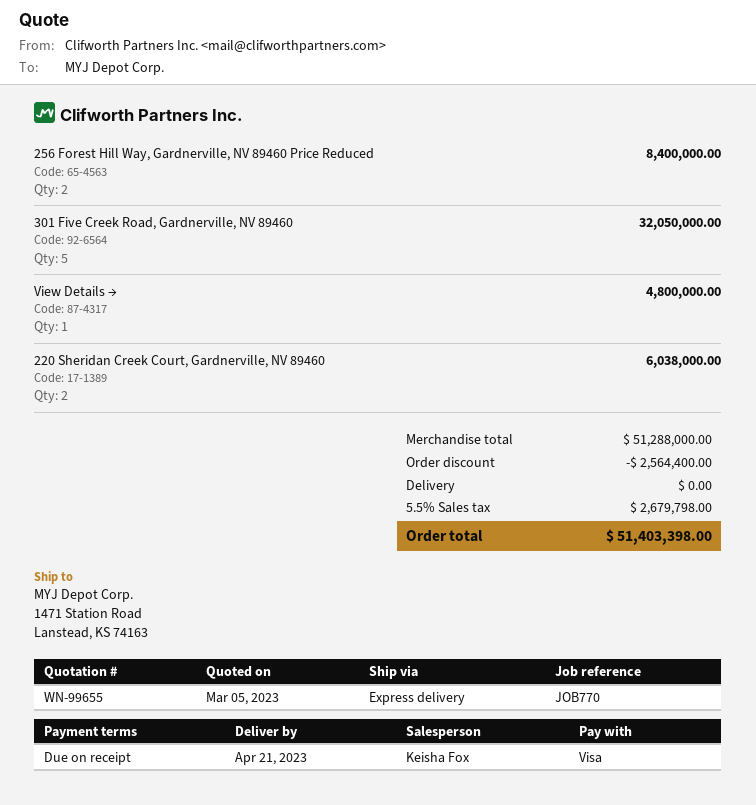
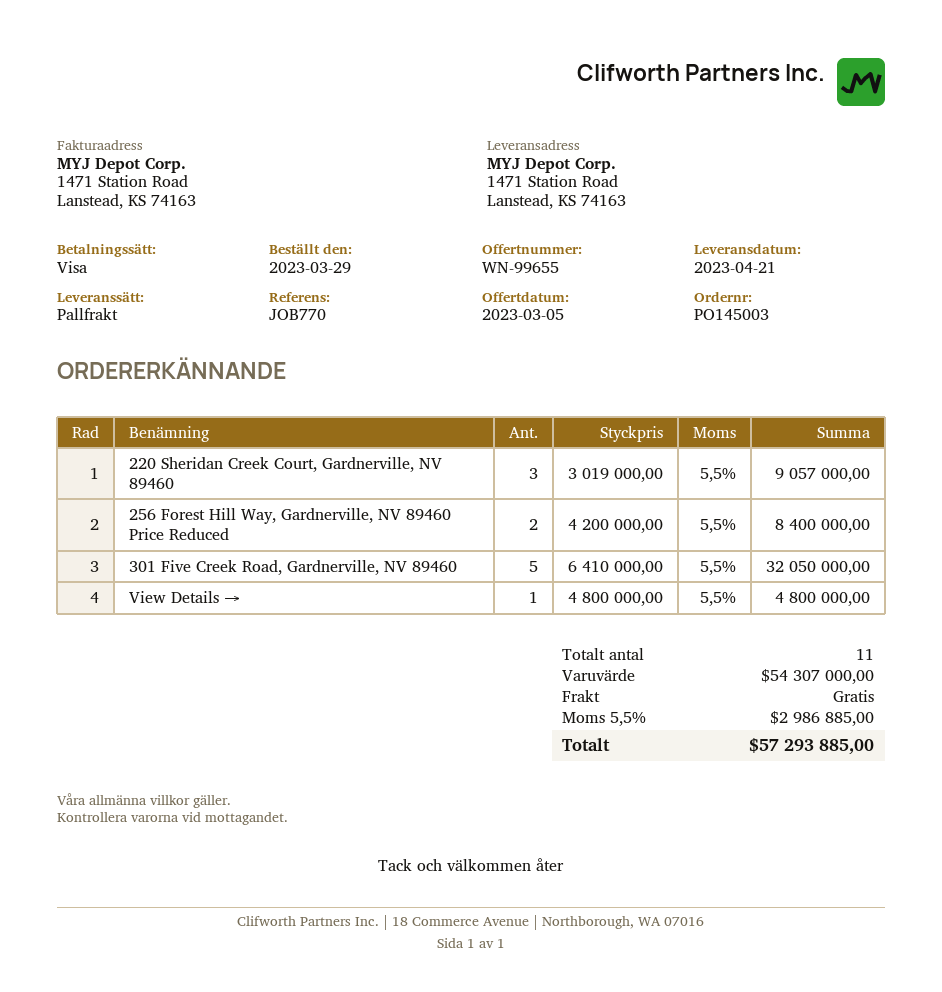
shipping method: express -> pallet freight
220 Sheridan Creek Court, Gardnerville, NV 89460: 2 for 6038000.00 -> 3 for 9057000.00
subtotal: 51288000.00 -> 54307000.00
discount: 2564400.00 -> none
tax: 5.5% = 2679798.00 -> 5.5% = 2986885.00
total: 51403398.00 -> 57293885.00

